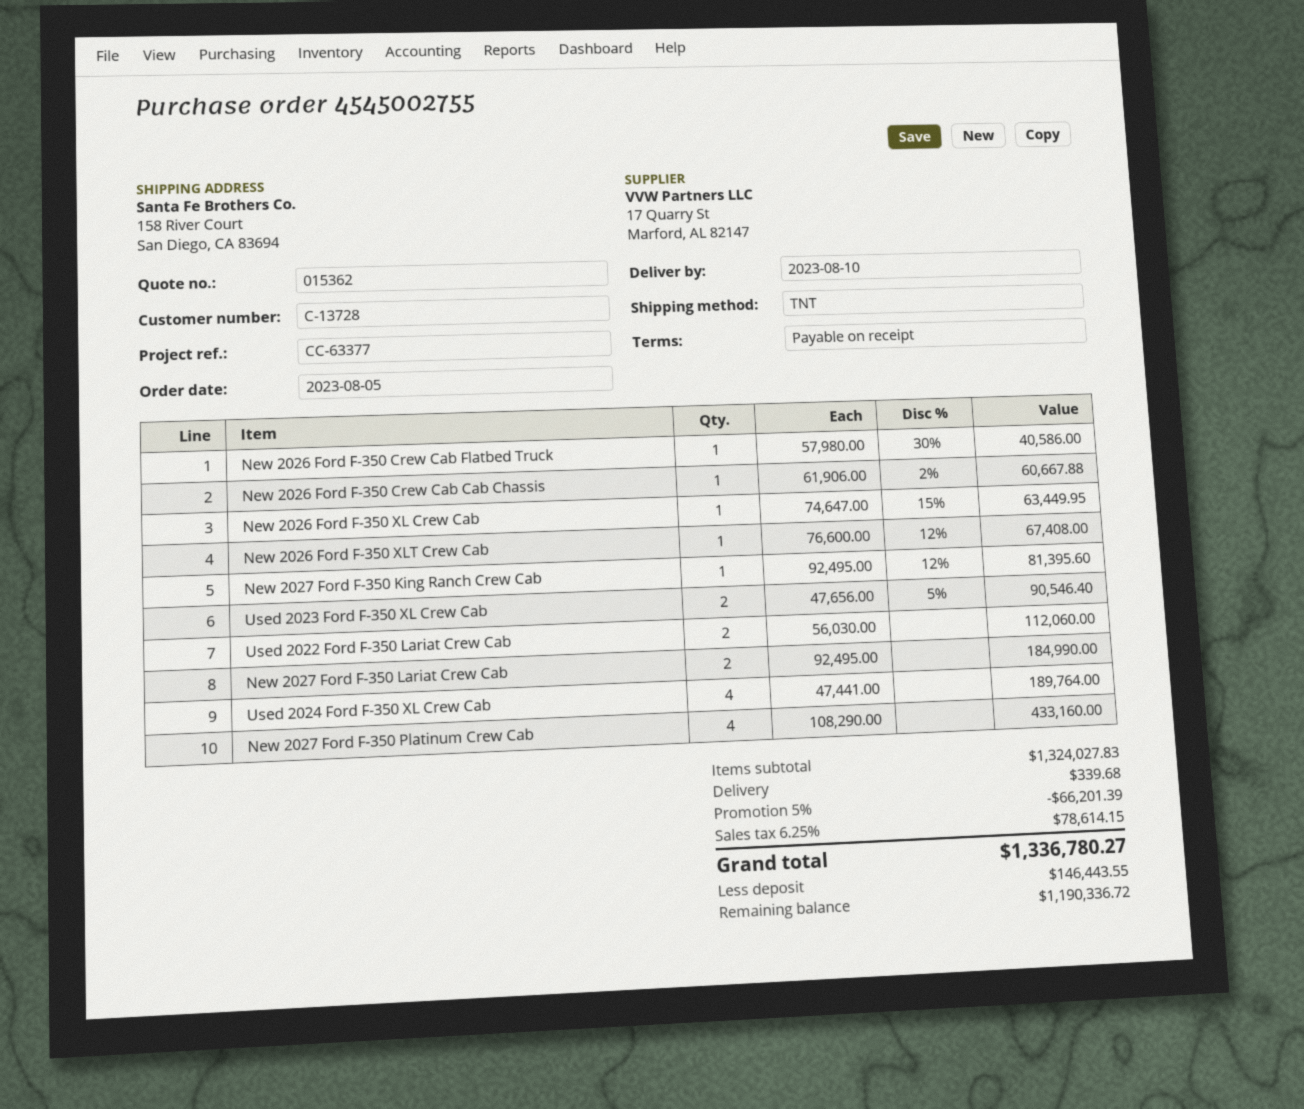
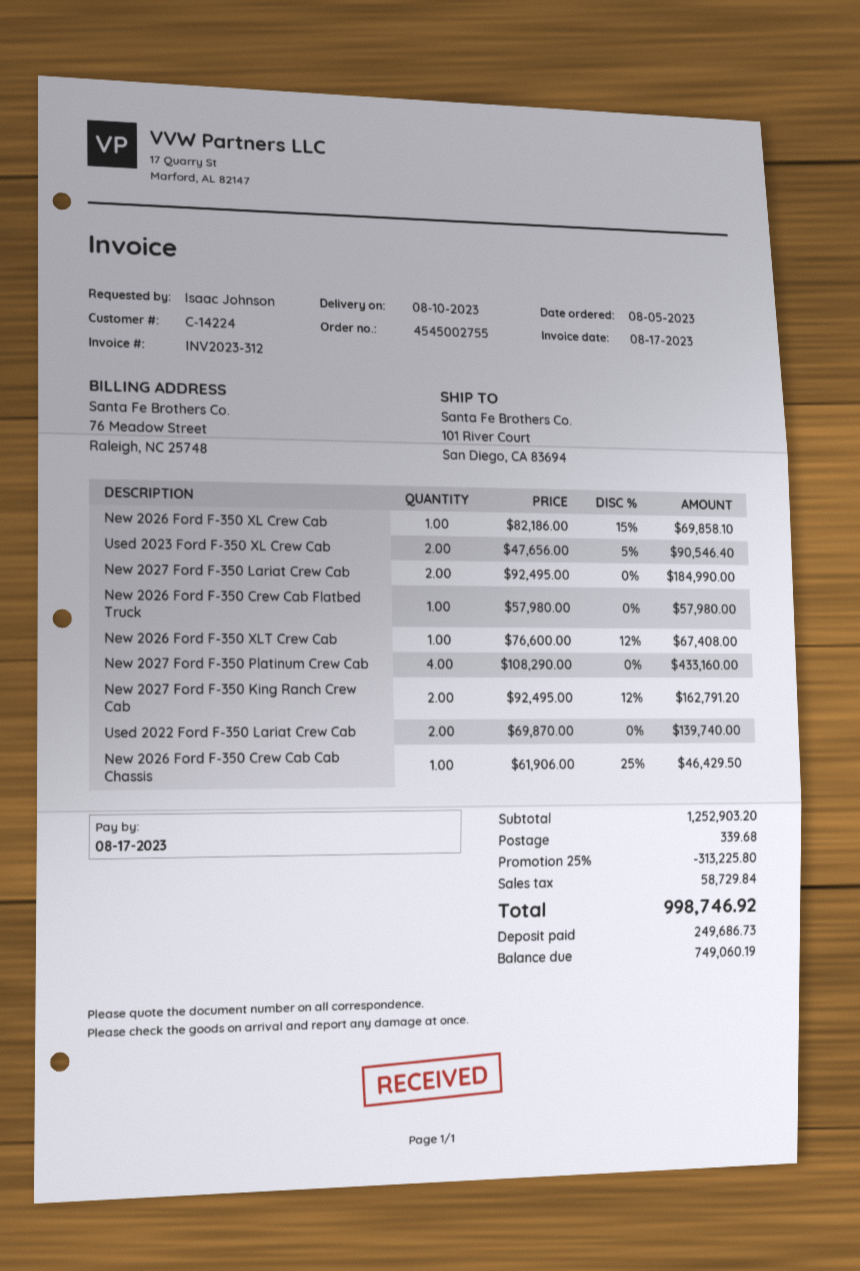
customer number: C-13728 -> C-14224
ship to: 158 River Court, San Diego, CA 83694 -> 101 River Court, San Diego, CA 83694
New 2026 Ford F-350 Crew Cab Flatbed Truck: 1 x 57980.00 - 30% = 40586.00 -> 1 x 57980.00 = 57980.00
New 2026 Ford F-350 Crew Cab Cab Chassis: 1 x 61906.00 - 2% = 60667.88 -> 1 x 61906.00 - 25% = 46429.50
New 2026 Ford F-350 XL Crew Cab: 1 x 74647.00 - 15% = 63449.95 -> 1 x 82186.00 - 15% = 69858.10
New 2027 Ford F-350 King Ranch Crew Cab: 1 x 92495.00 - 12% = 81395.60 -> 2 x 92495.00 - 12% = 162791.20
Used 2022 Ford F-350 Lariat Crew Cab: 2 x 56030.00 = 112060.00 -> 2 x 69870.00 = 139740.00
Used 2024 Ford F-350 XL Crew Cab: 4 x 47441.00 = 189764.00 -> none
subtotal: 1324027.83 -> 1252903.20
discount: 5% = 66201.39 -> 25% = 313225.80
tax: 78614.15 -> 58729.84
total: 1336780.27 -> 998746.92
deposit: 146443.55 -> 249686.73
balance: 1190336.72 -> 749060.19

